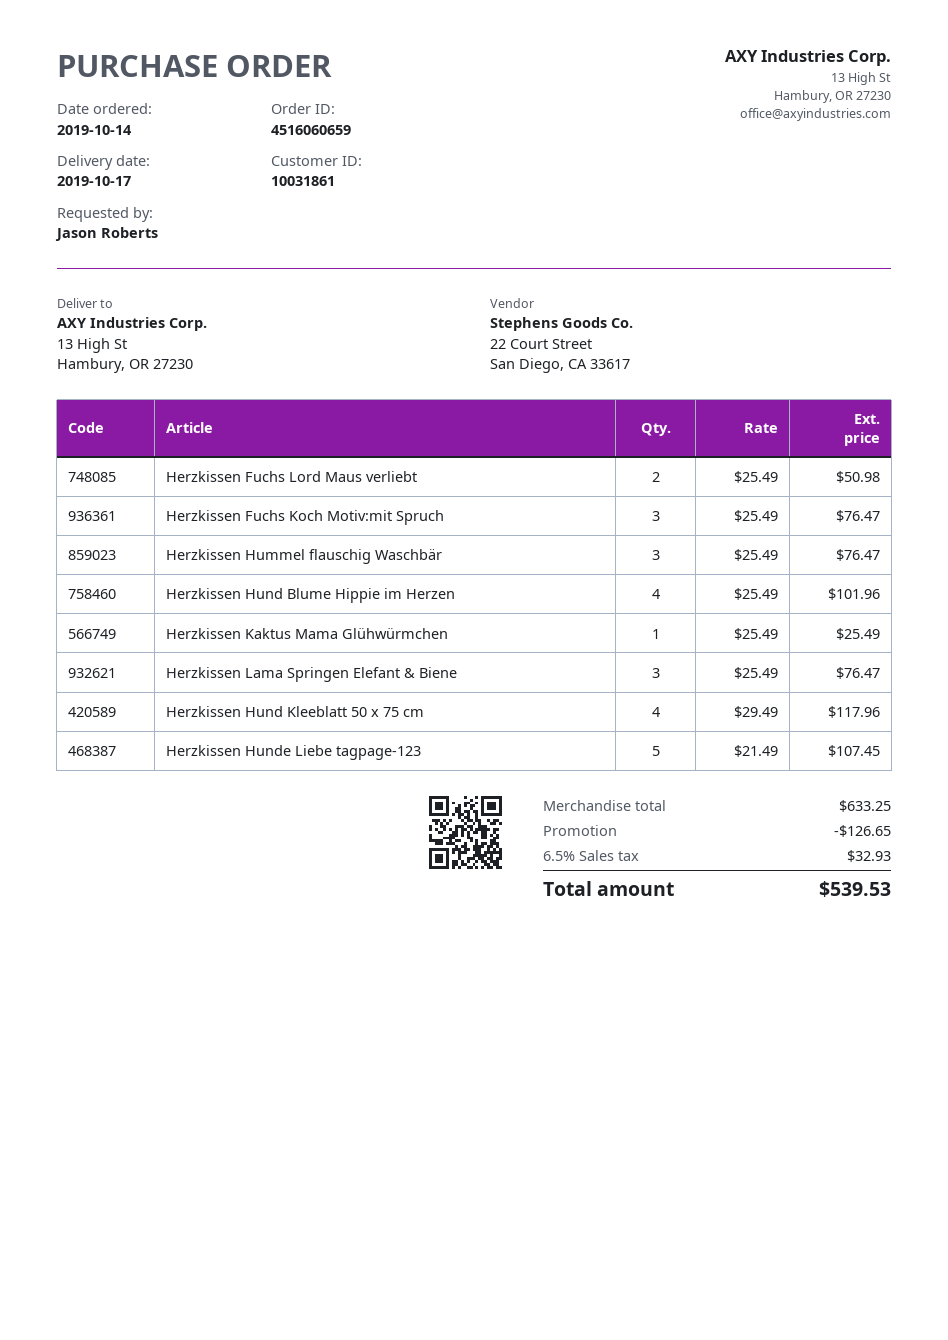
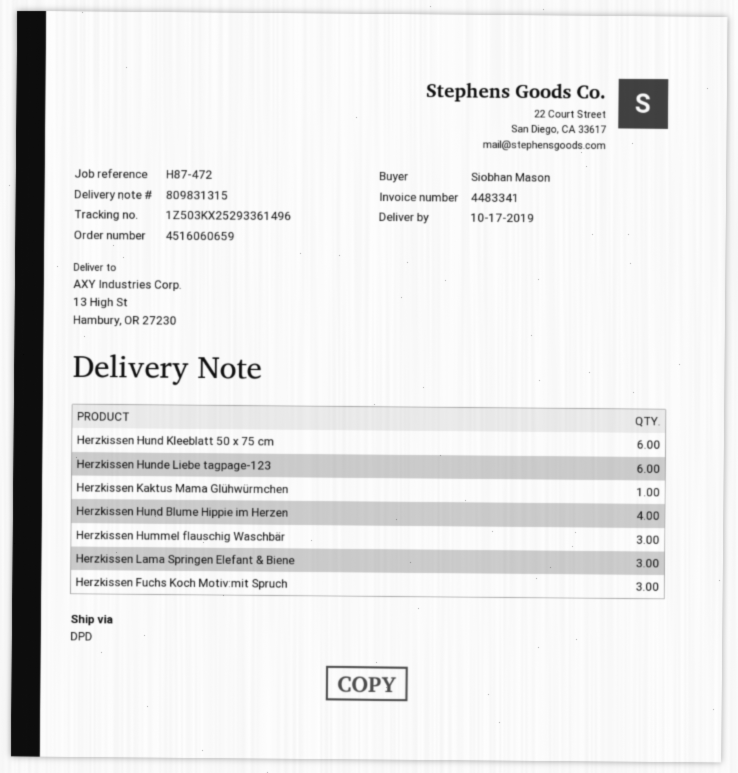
ordered by: Jason Roberts -> Siobhan Mason
Herzkissen Fuchs Lord Maus verliebt: 2 -> none
Herzkissen Hund Kleeblatt 50 x 75 cm: 4 -> 6
Herzkissen Hunde Liebe tagpage-123: 5 -> 6

